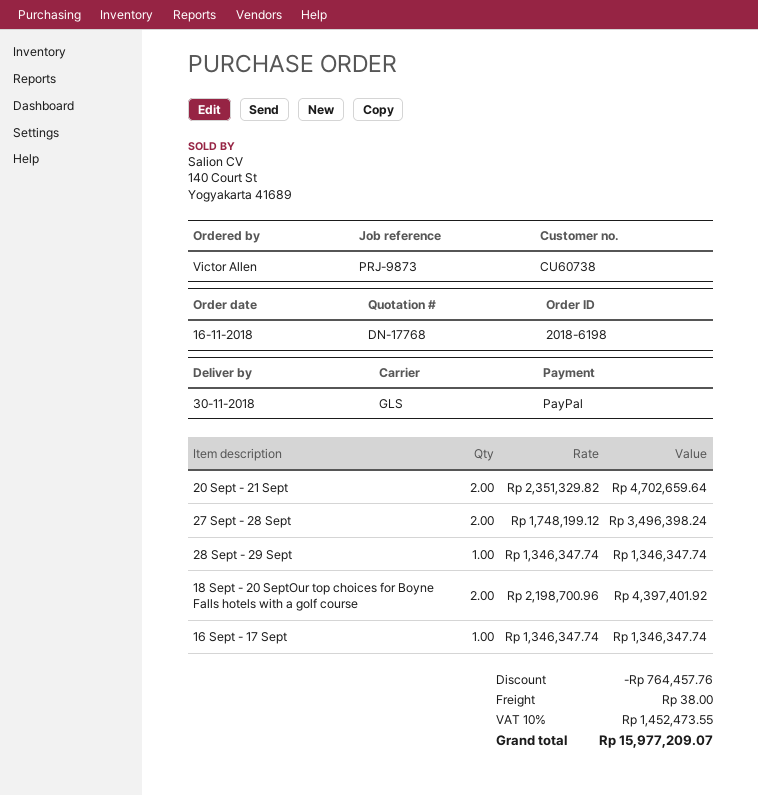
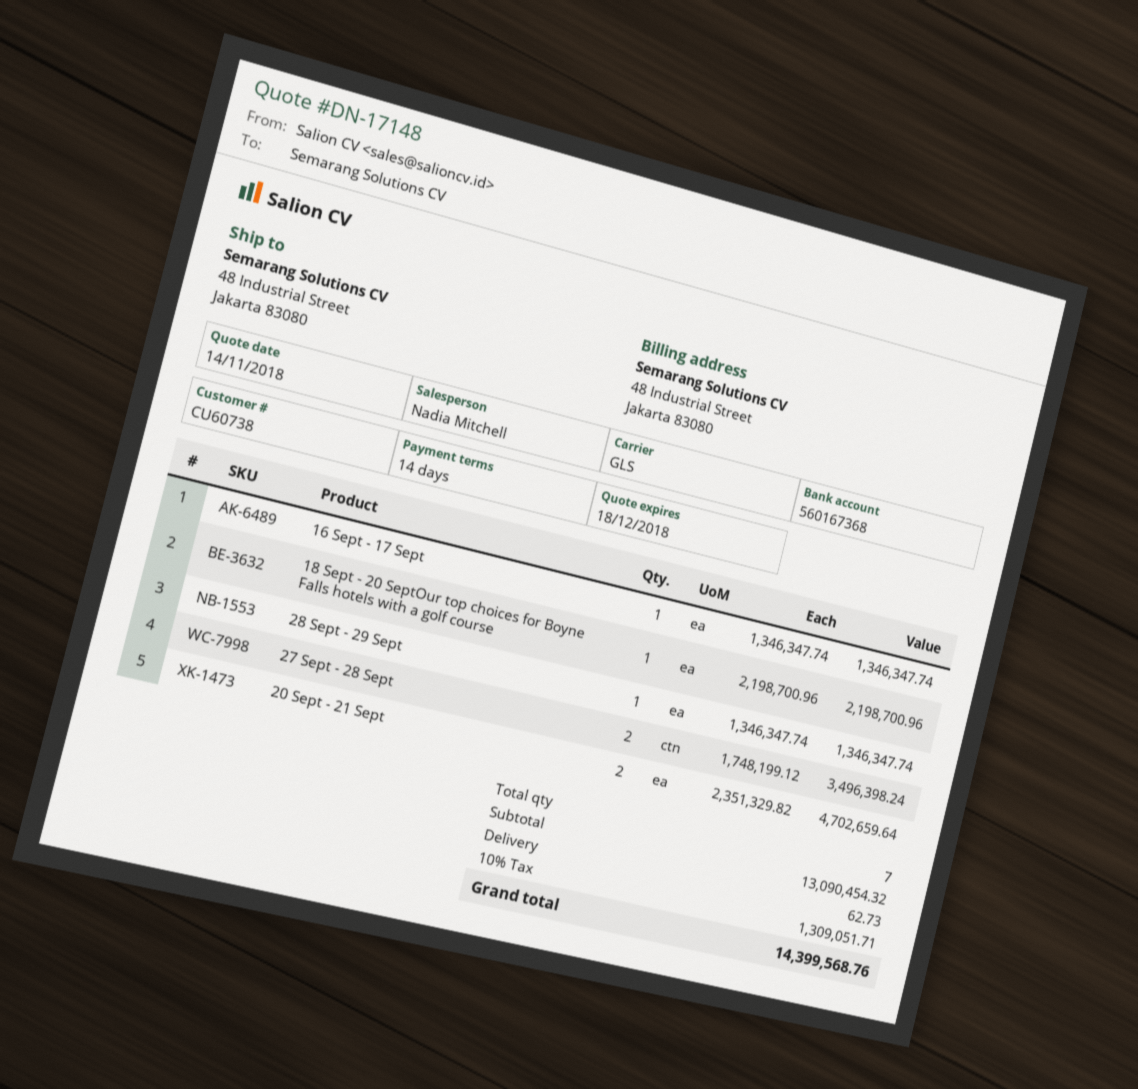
quote number: DN-17768 -> DN-17148
18 Sept - 20 SeptOur top choices for Boyne Falls hotels with a golf course: 2 x 2198700.96 = 4397401.92 -> 1 x 2198700.96 = 2198700.96
discount: 764457.76 -> none
shipping: 38.00 -> 62.73
tax: 10% = 1452473.55 -> 10% = 1309051.71
total: 15977209.07 -> 14399568.76

